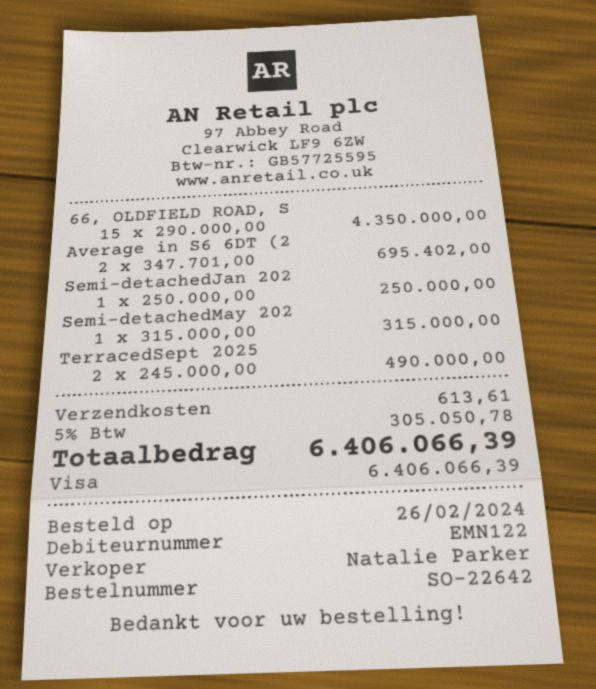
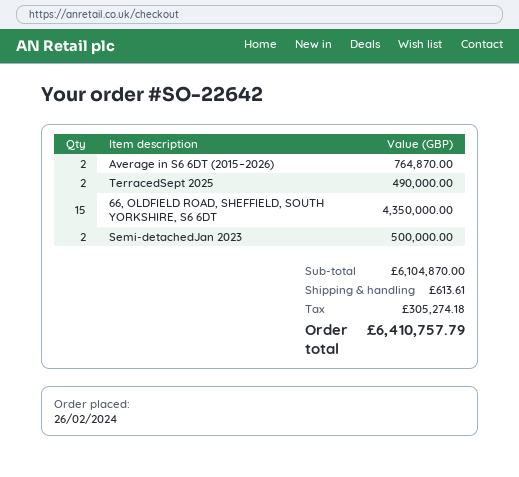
Average in S6 6DT (2: 2 for 695402.00 -> 2 for 764870.00
Semi-detachedJan 202: 1 for 250000.00 -> 2 for 500000.00
Semi-detachedMay 202: 1 for 315000.00 -> none
tax: 305050.78 -> 305274.18
total: 6406066.39 -> 6410757.79

